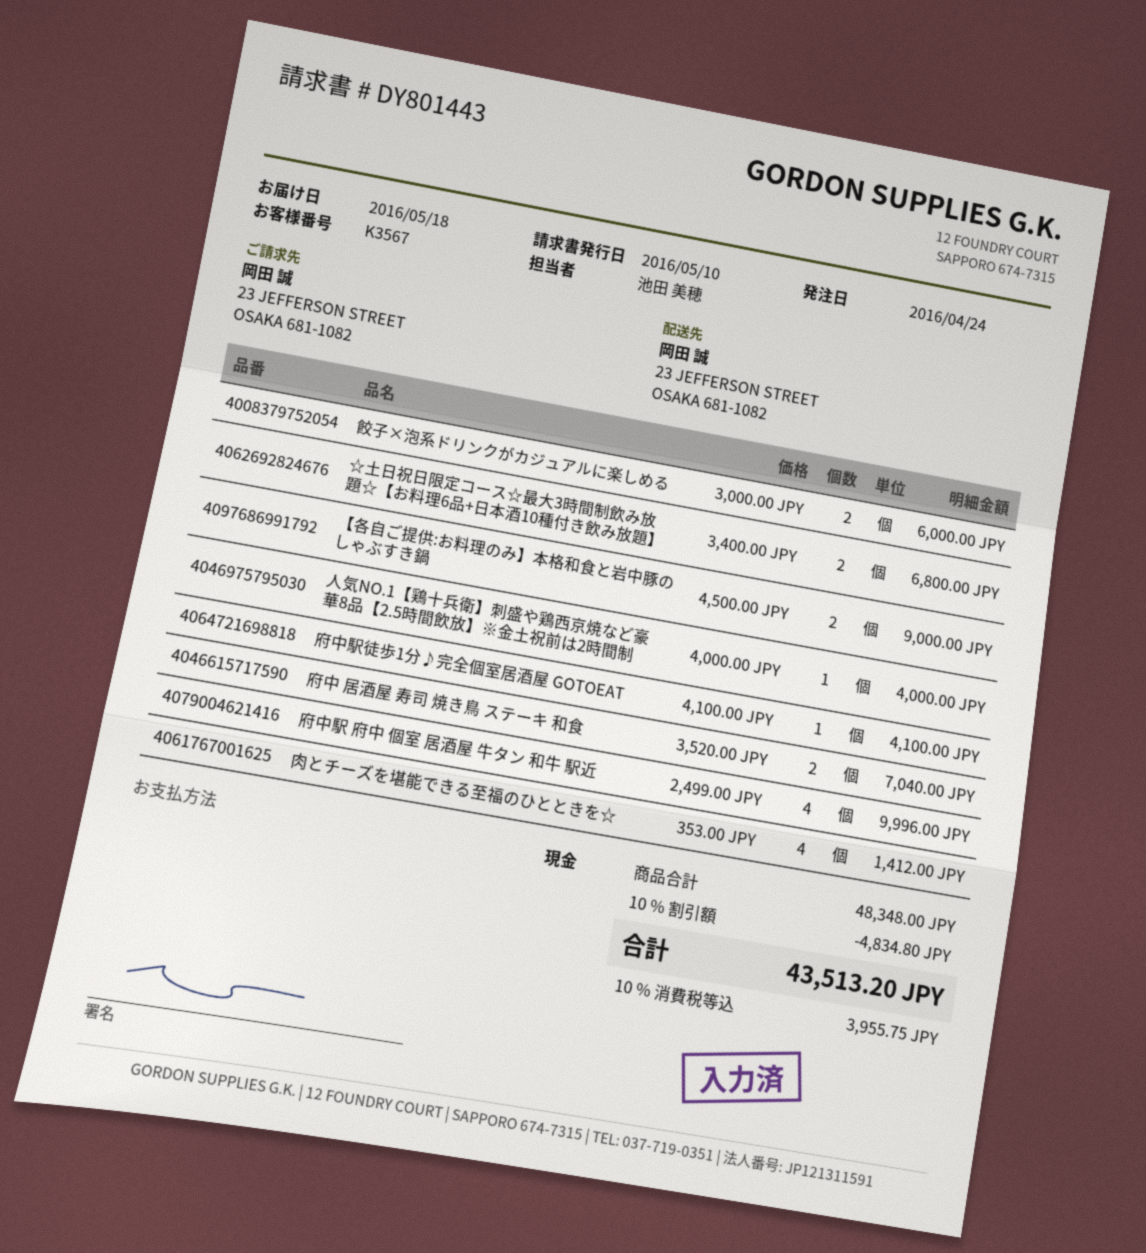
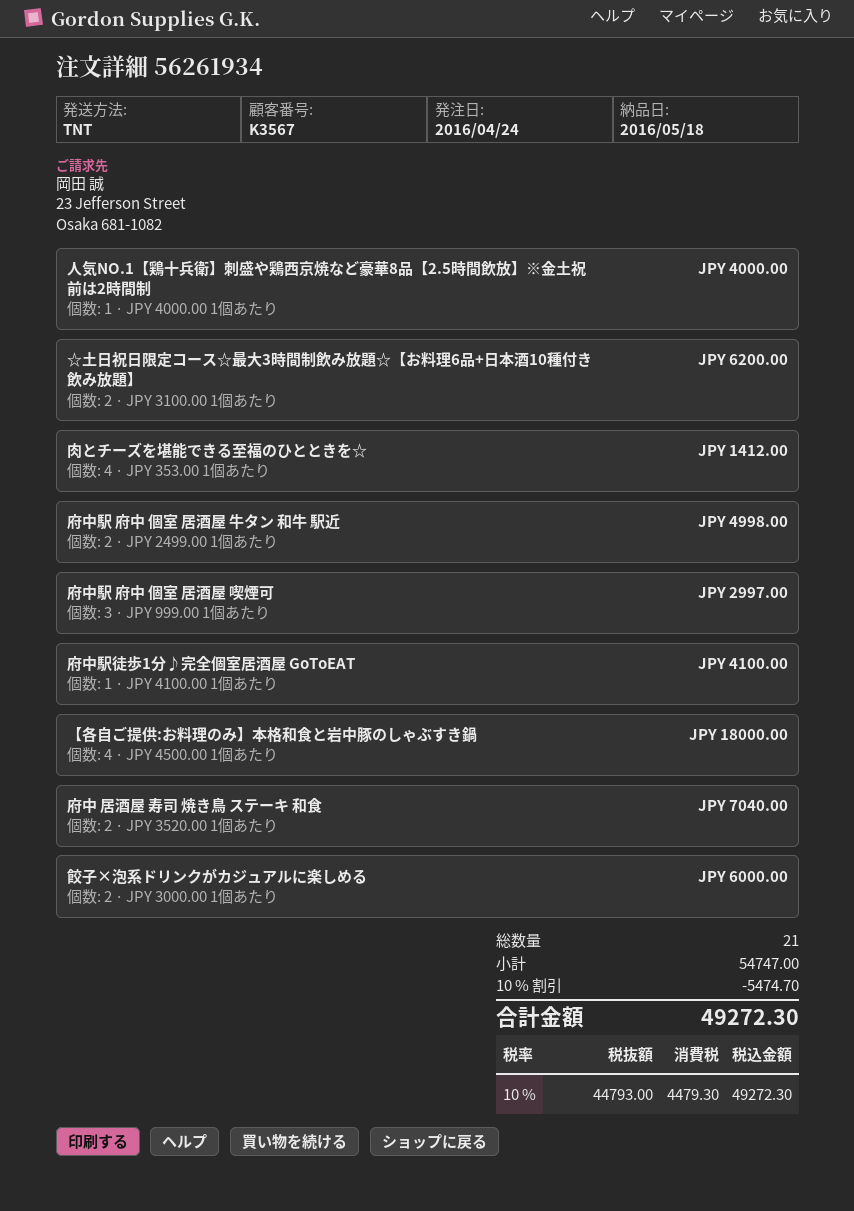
☆土日祝日限定コース☆最大3時間制飲み放題☆【お料理6品+日本酒10種付き飲み放題】: 2 x 3400.00 = 6800.00 -> 2 x 3100.00 = 6200.00
【各自ご提供:お料理のみ】本格和食と岩中豚のしゃぶすき鍋: 2 x 4500.00 = 9000.00 -> 4 x 4500.00 = 18000.00
府中駅 府中 個室 居酒屋 牛タン 和牛 駅近: 4 x 2499.00 = 9996.00 -> 2 x 2499.00 = 4998.00
府中駅 府中 個室 居酒屋 喫煙可: none -> 3 x 999.00 = 2997.00
subtotal: 48348.00 -> 54747.00
discount: 10% = 4834.80 -> 10% = 5474.70
tax: 10% = 3955.75 -> 10% = 4479.30
total: 43513.20 -> 49272.30

